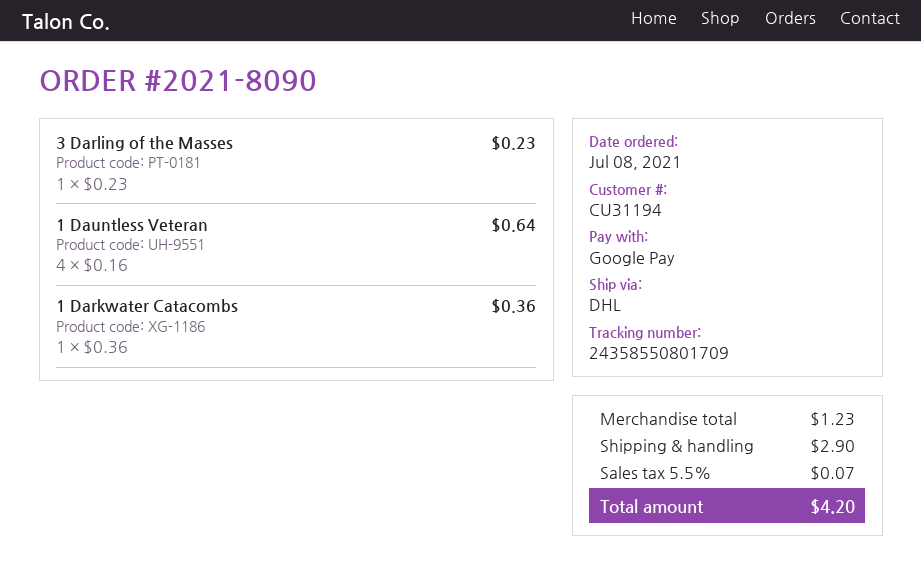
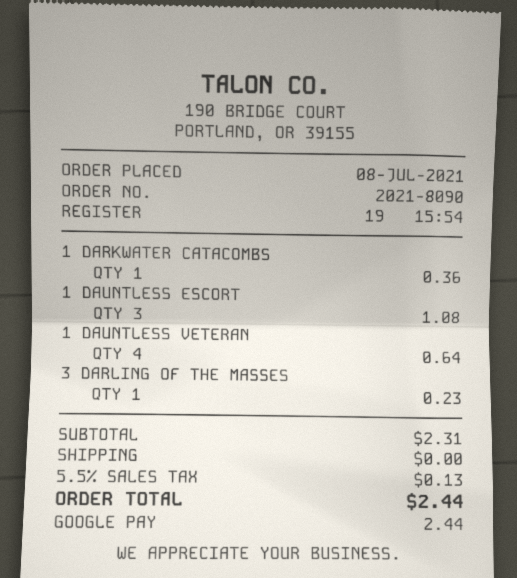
1 DAUNTLESS ESCORT: none -> 3 for 1.08
subtotal: 1.23 -> 2.31
shipping: 2.90 -> 0.00
tax: 5.5% = 0.07 -> 5.5% = 0.13
total: 4.20 -> 2.44

